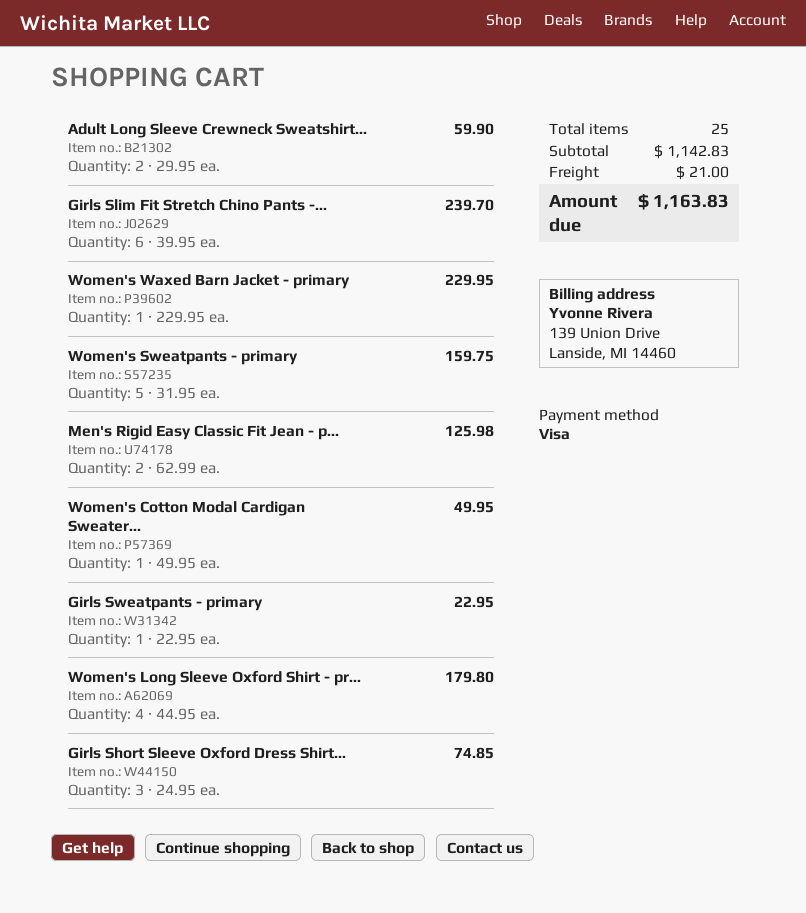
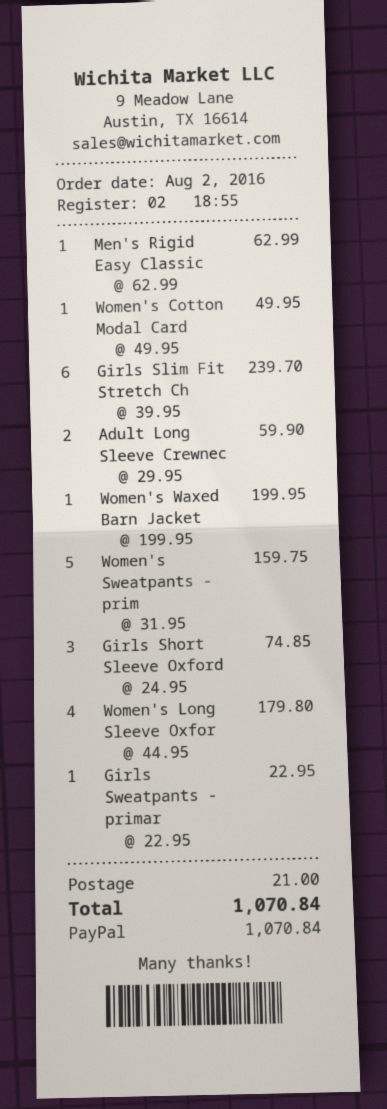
payment method: Visa -> PayPal
Women's Waxed Barn Jacket - primary: 1 x 229.95 = 229.95 -> 1 x 199.95 = 199.95
Men's Rigid Easy Classic Fit Jean - p...: 2 x 62.99 = 125.98 -> 1 x 62.99 = 62.99
total: 1163.83 -> 1070.84

